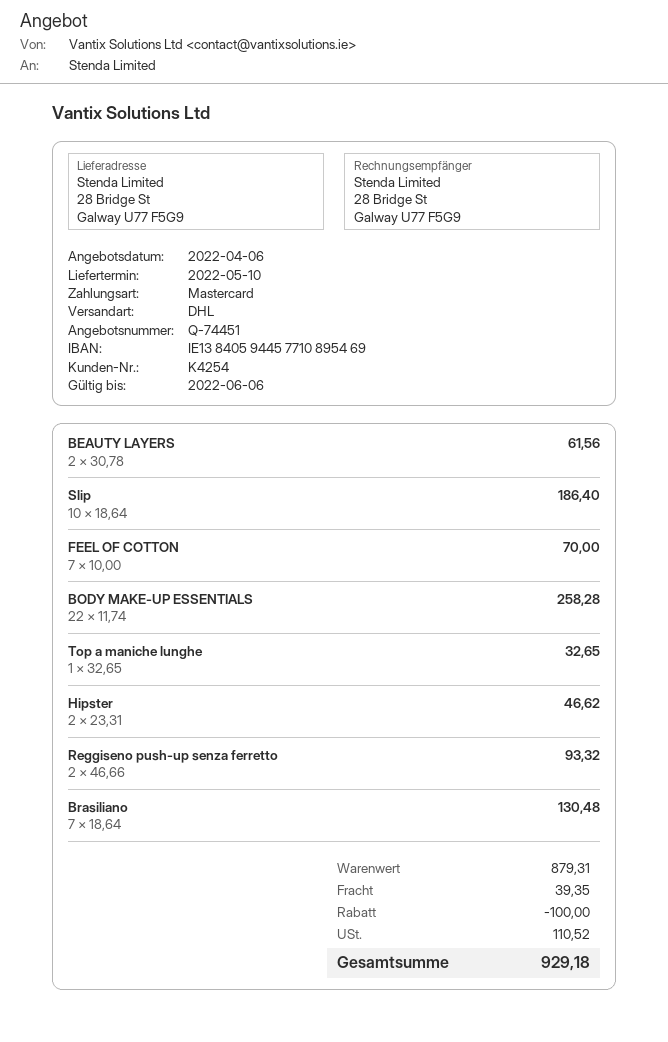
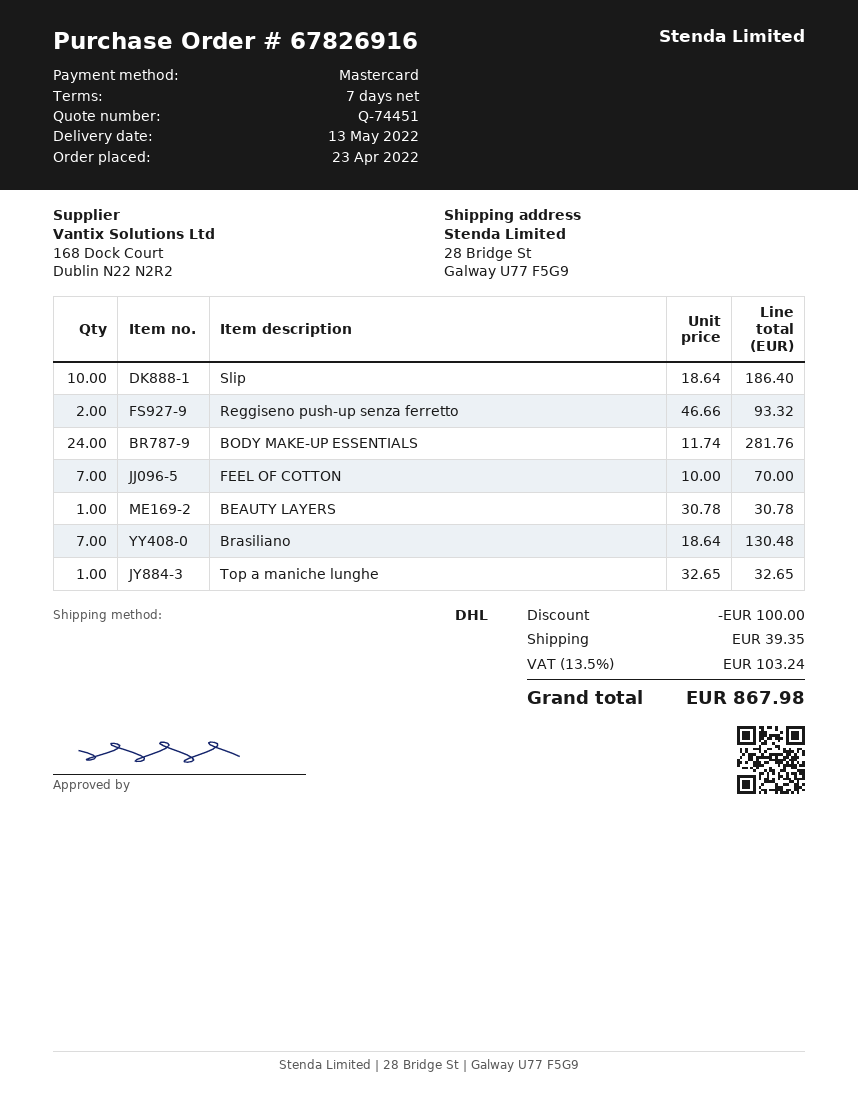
delivery date: 2022-05-10 -> 2022-05-13
BEAUTY LAYERS: 2 x 30.78 = 61.56 -> 1 x 30.78 = 30.78
BODY MAKE-UP ESSENTIALS: 22 x 11.74 = 258.28 -> 24 x 11.74 = 281.76
Hipster: 2 x 23.31 = 46.62 -> none
tax: 110.52 -> 103.24
total: 929.18 -> 867.98

